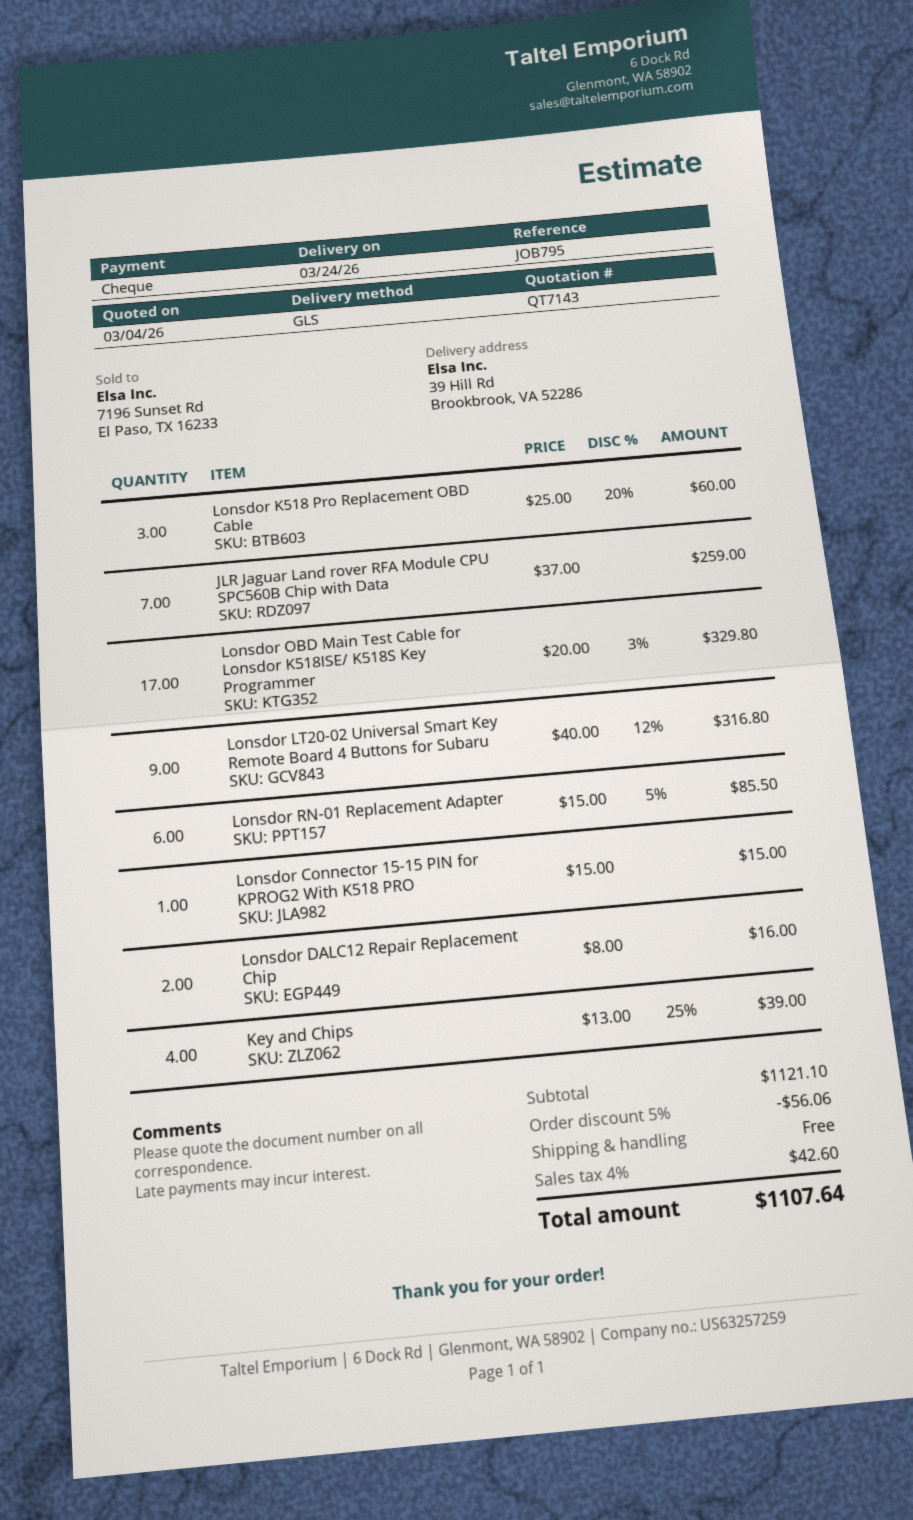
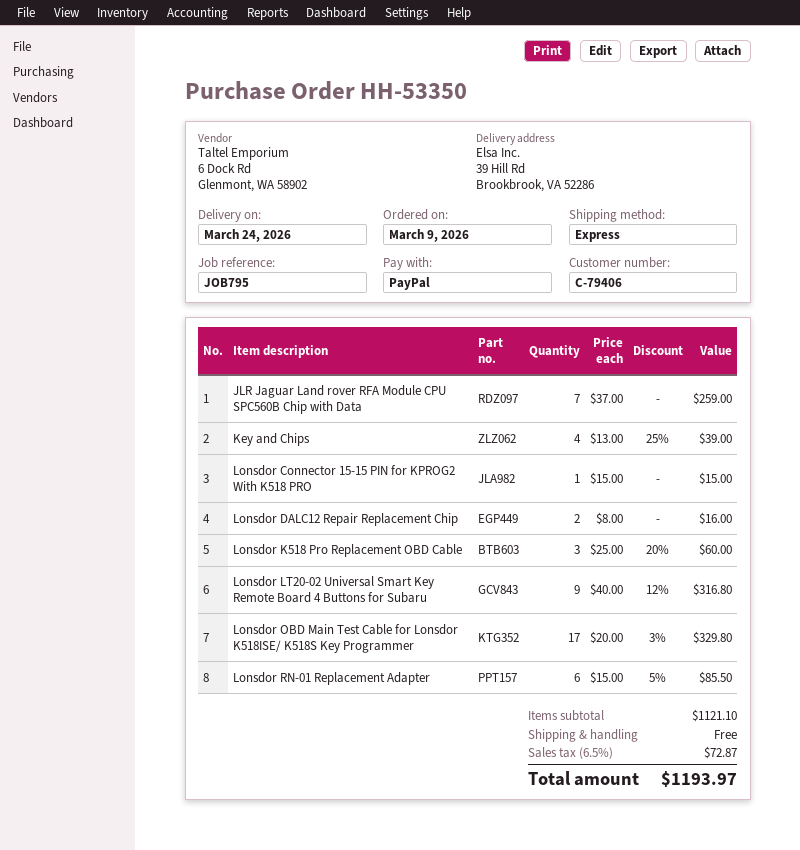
payment method: cheque -> PayPal
shipping method: GLS -> express
discount: 5% = 56.06 -> none
tax: 4% = 42.60 -> 6.5% = 72.87
total: 1107.64 -> 1193.97

